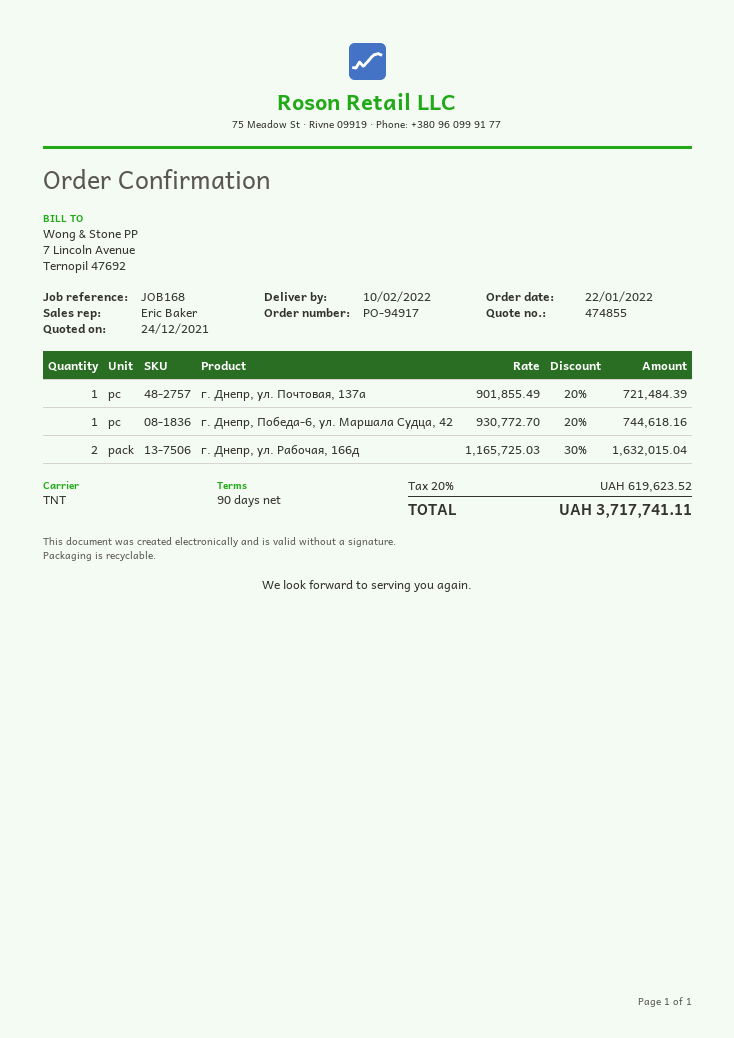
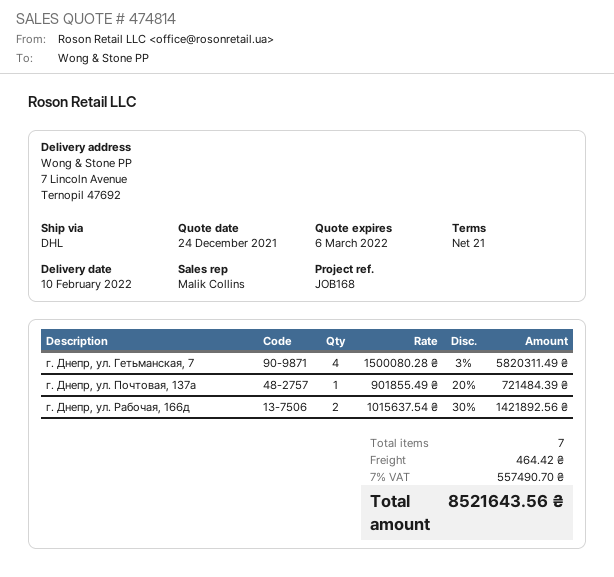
quote number: 474855 -> 474814
payment terms: 90 days -> 21 days
sales rep: Eric Baker -> Malik Collins
shipping method: TNT -> DHL
г. Днепр, Победа-6, ул. Маршала Судца, 42: 1 x 930772.70 - 20% = 744618.16 -> none
г. Днепр, ул. Рабочая, 166д: 2 x 1165725.03 - 30% = 1632015.04 -> 2 x 1015637.54 - 30% = 1421892.56
г. Днепр, ул. Гетьманская, 7: none -> 4 x 1500080.28 - 3% = 5820311.49
shipping: none -> 464.42
tax: 20% = 619623.52 -> 7% = 557490.70
total: 3717741.11 -> 8521643.56

